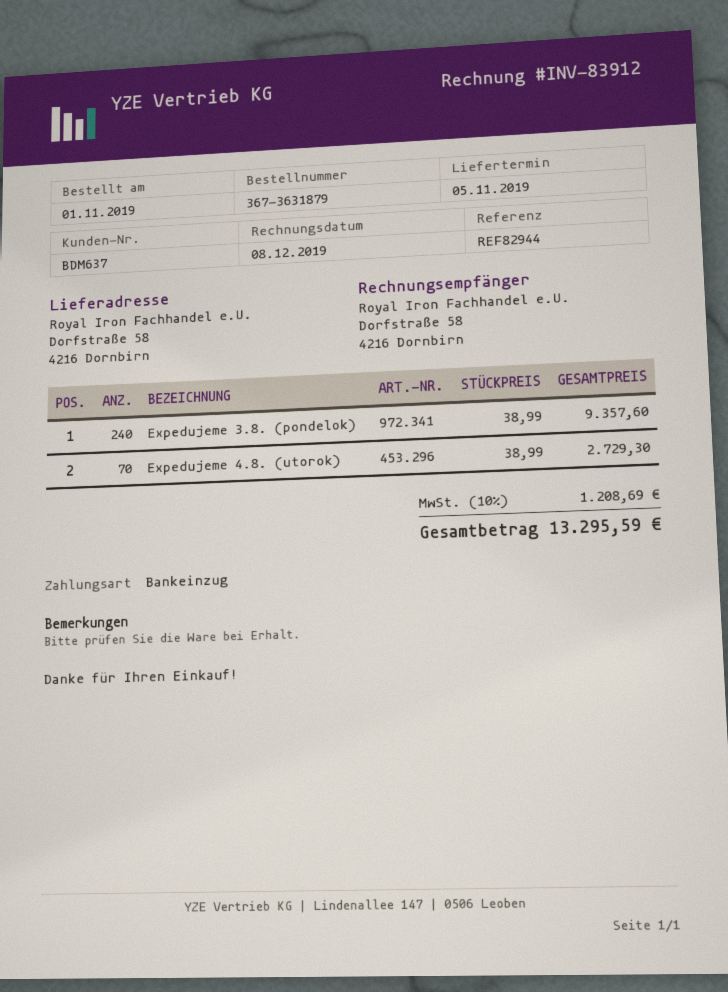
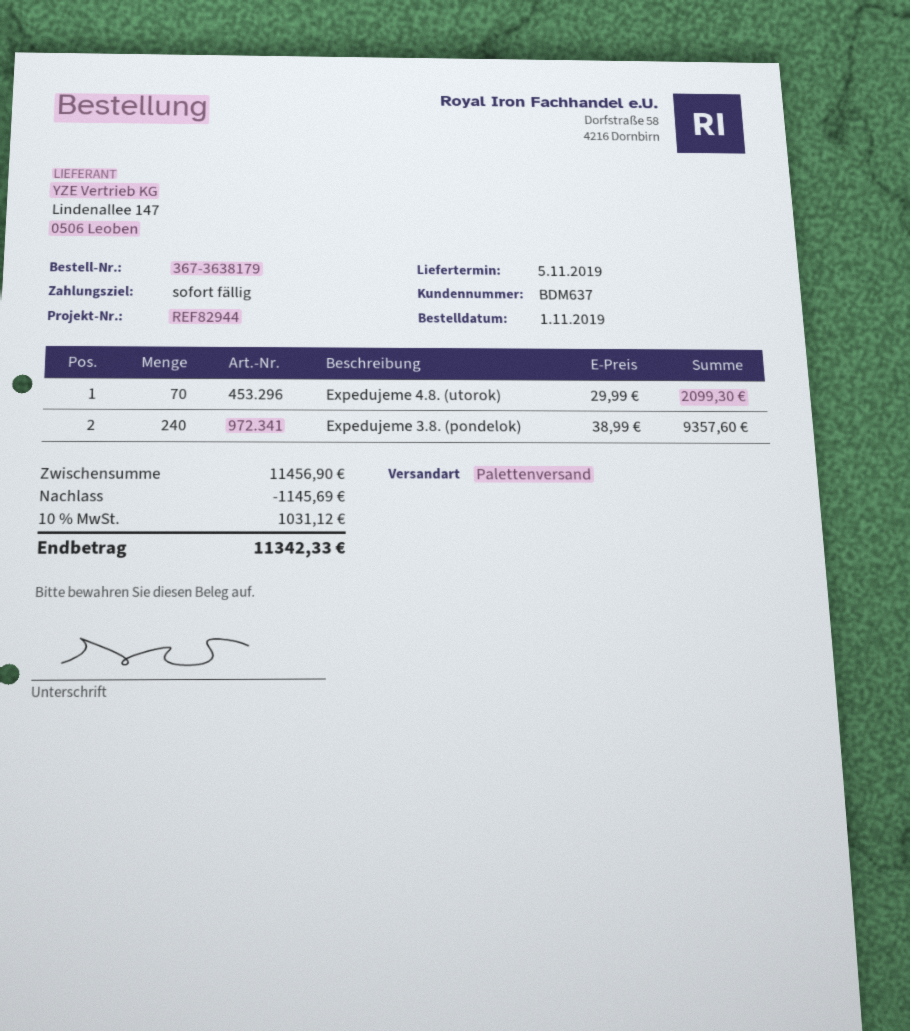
order number: 367-3631879 -> 367-3638179
Expedujeme 4.8. (utorok): 70 x 38.99 = 2729.30 -> 70 x 29.99 = 2099.30
discount: none -> 1145.69
tax: 10% = 1208.69 -> 10% = 1031.12
total: 13295.59 -> 11342.33

